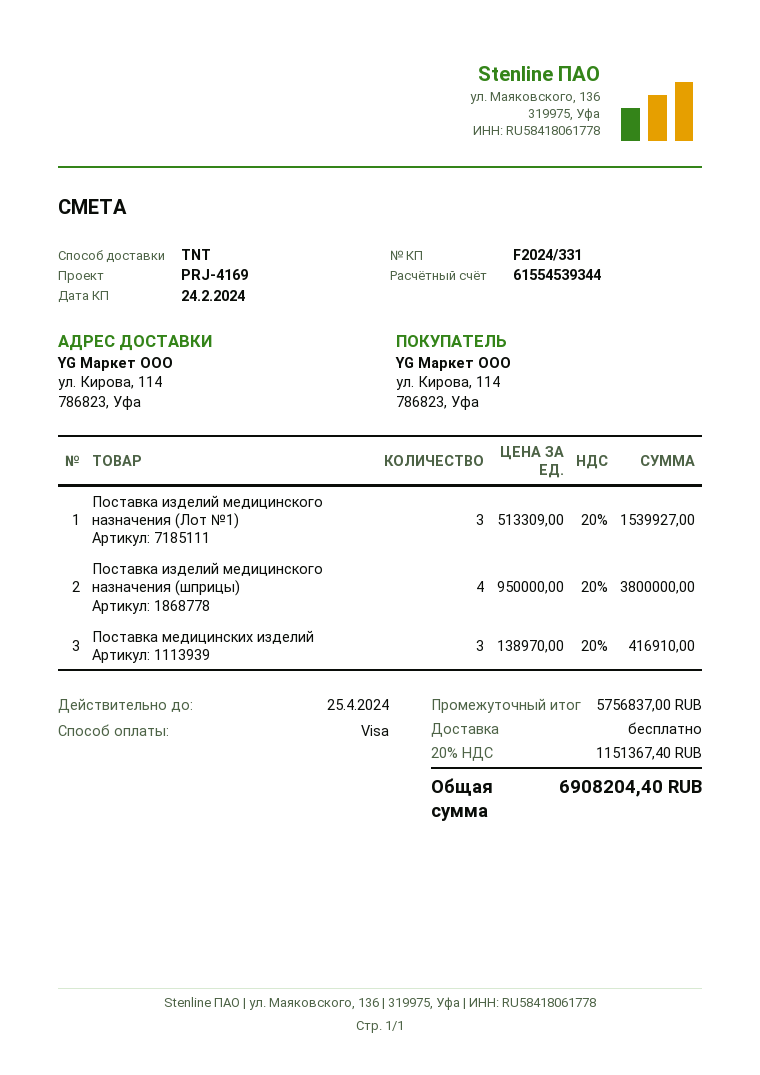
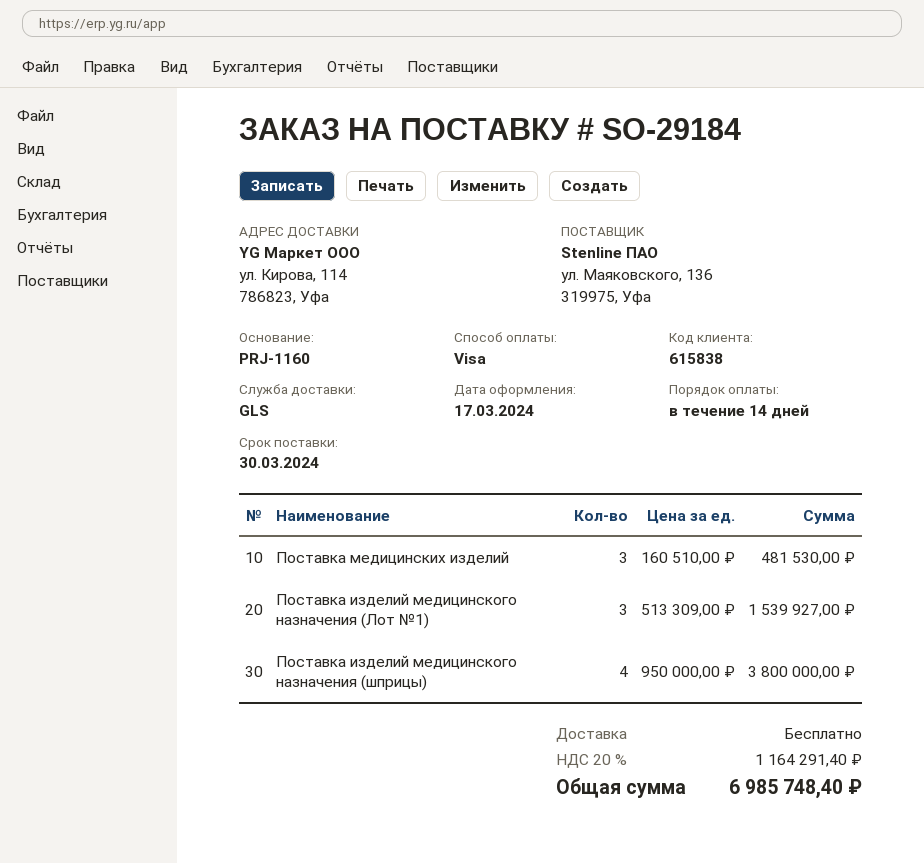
reference: PRJ-4169 -> PRJ-1160
shipping method: TNT -> GLS
Поставка медицинских изделий: 3 x 138970.00 = 416910.00 -> 3 x 160510.00 = 481530.00
tax: 20% = 1151367.40 -> 20% = 1164291.40
total: 6908204.40 -> 6985748.40

